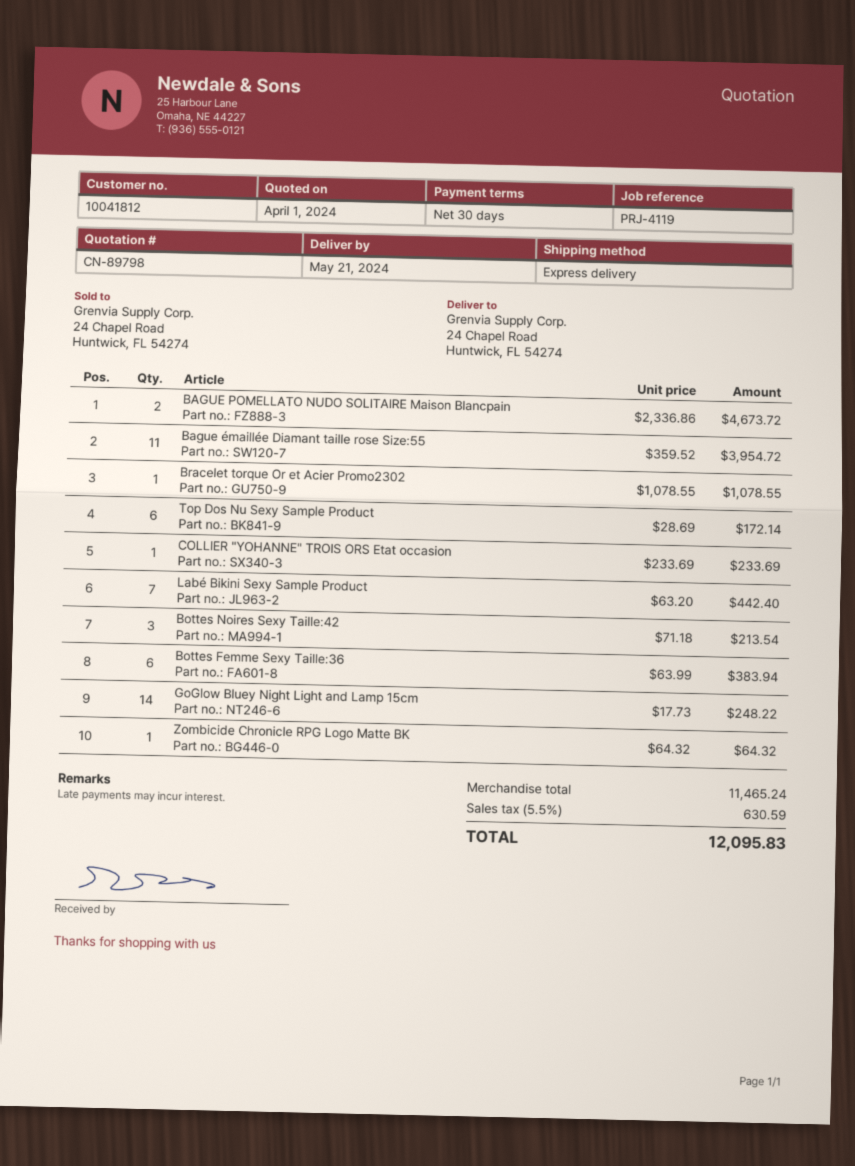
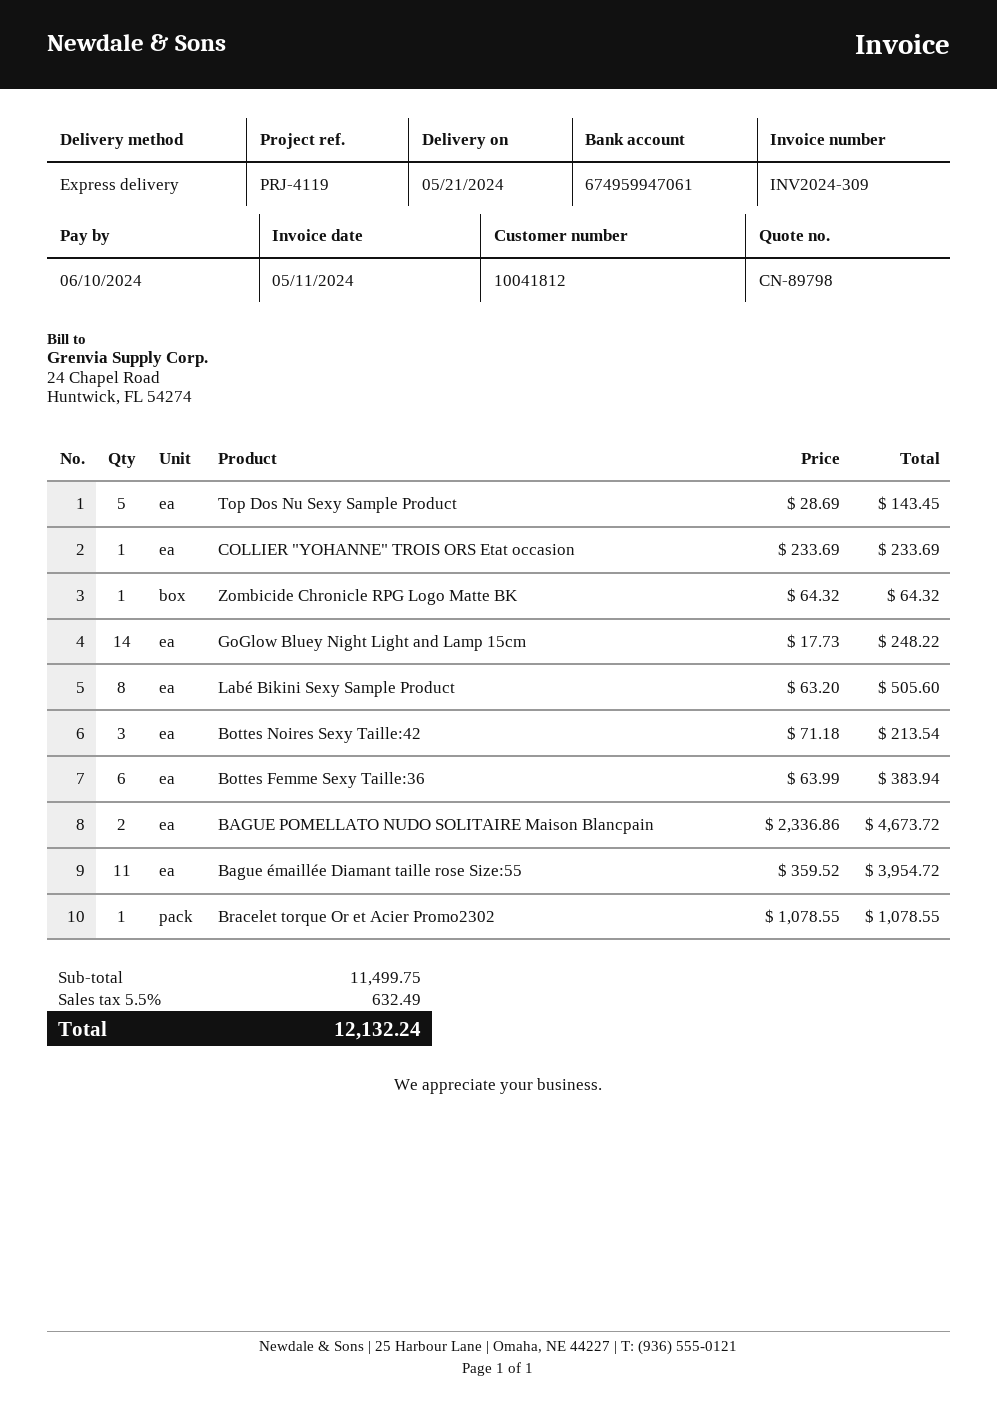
Top Dos Nu Sexy Sample Product: 6 x 28.69 = 172.14 -> 5 x 28.69 = 143.45
Labé Bikini Sexy Sample Product: 7 x 63.20 = 442.40 -> 8 x 63.20 = 505.60
subtotal: 11465.24 -> 11499.75
tax: 5.5% = 630.59 -> 5.5% = 632.49
total: 12095.83 -> 12132.24

